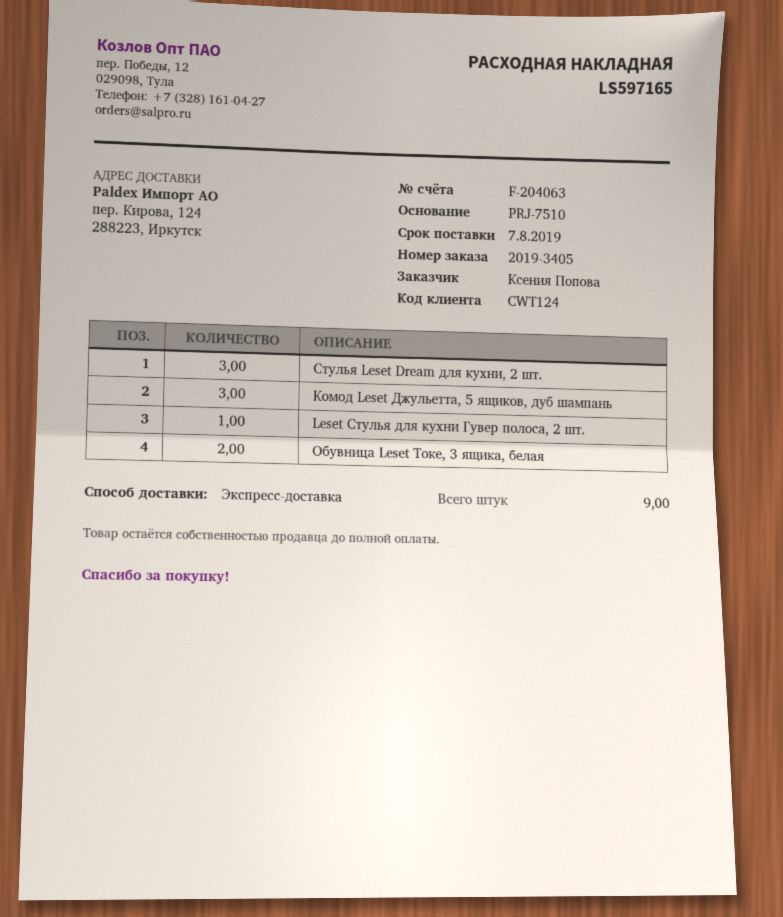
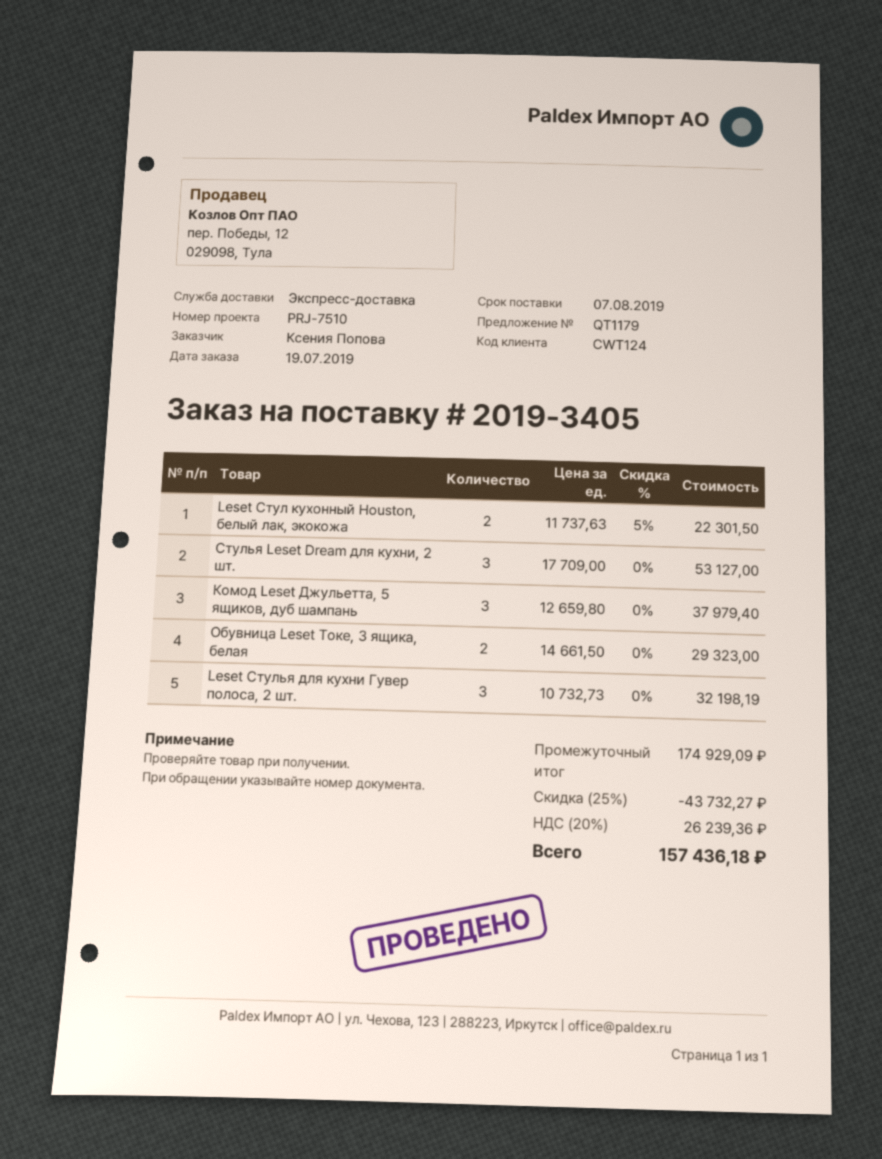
Leset Стулья для кухни Гувер полоса, 2 шт.: 1 -> 3
Leset Стул кухонный Houston, белый лак, экокожа: none -> 2

